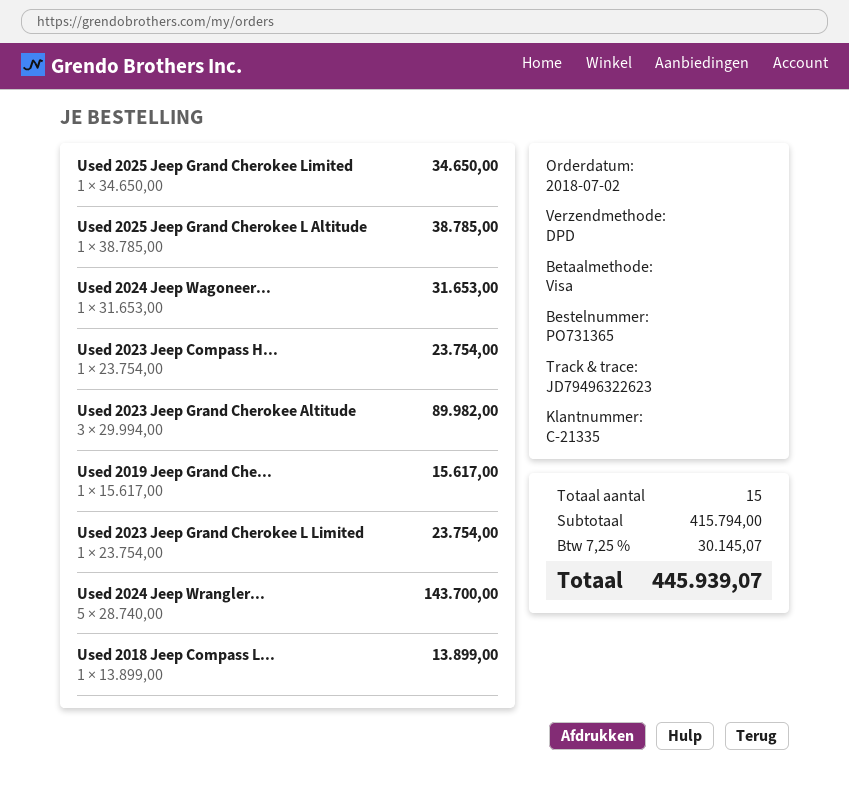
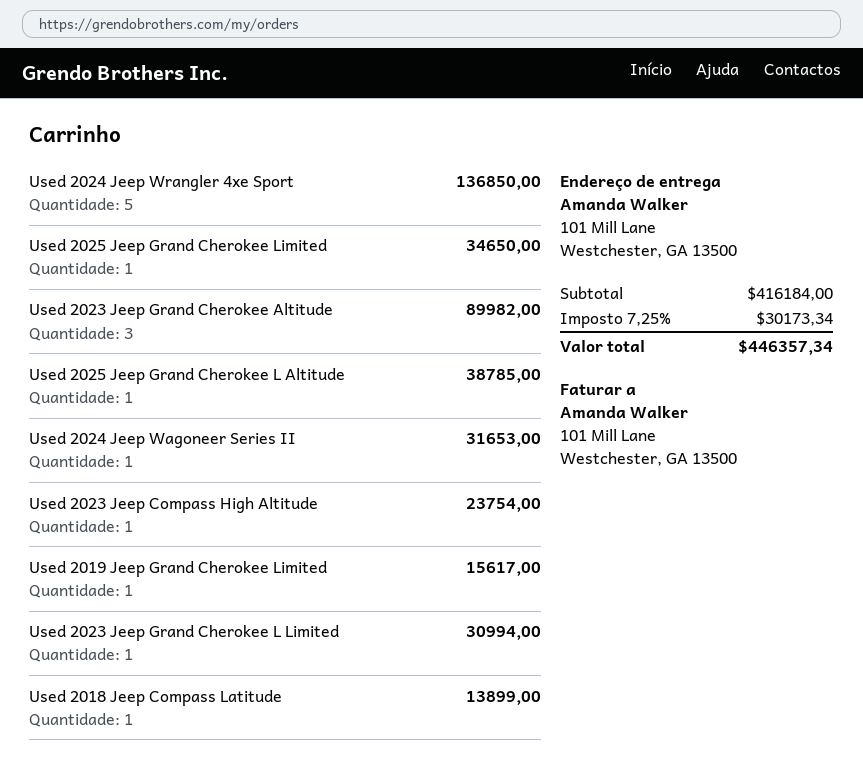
Used 2023 Jeep Grand Cherokee L Limited: 1 for 23754.00 -> 1 for 30994.00
Used 2024 Jeep Wrangler...: 5 for 143700.00 -> 5 for 136850.00
subtotal: 415794.00 -> 416184.00
tax: 7.25% = 30145.07 -> 7.25% = 30173.34
total: 445939.07 -> 446357.34

